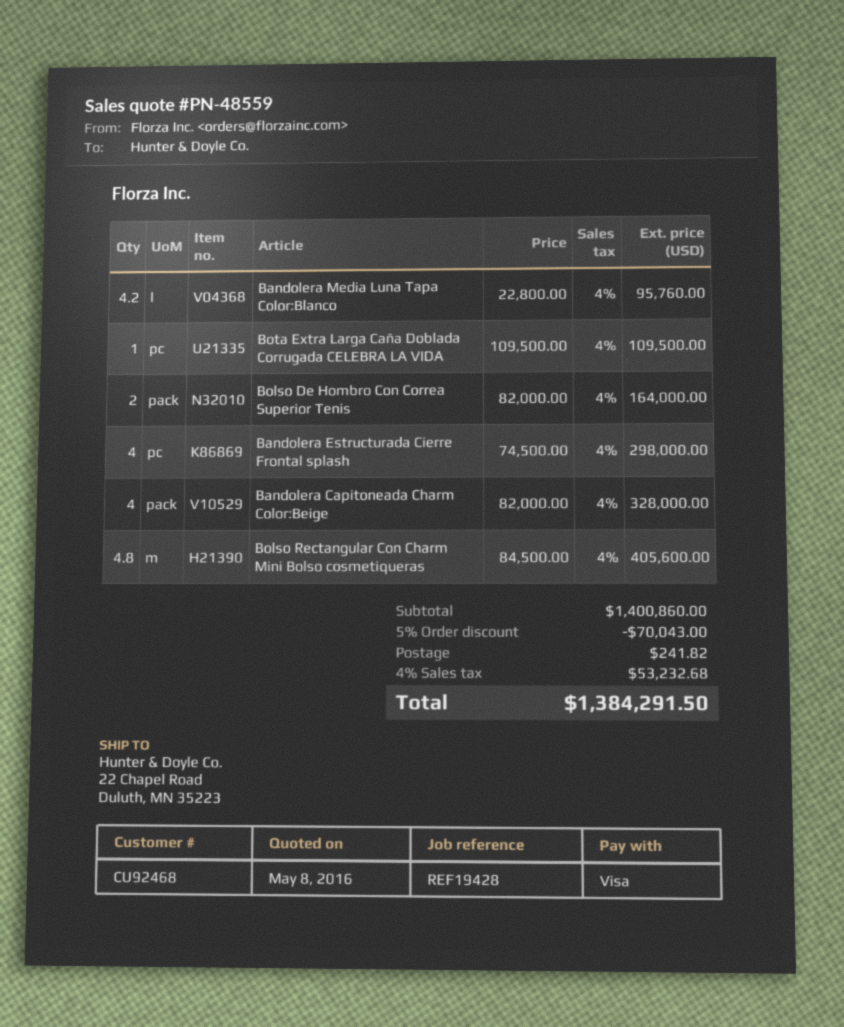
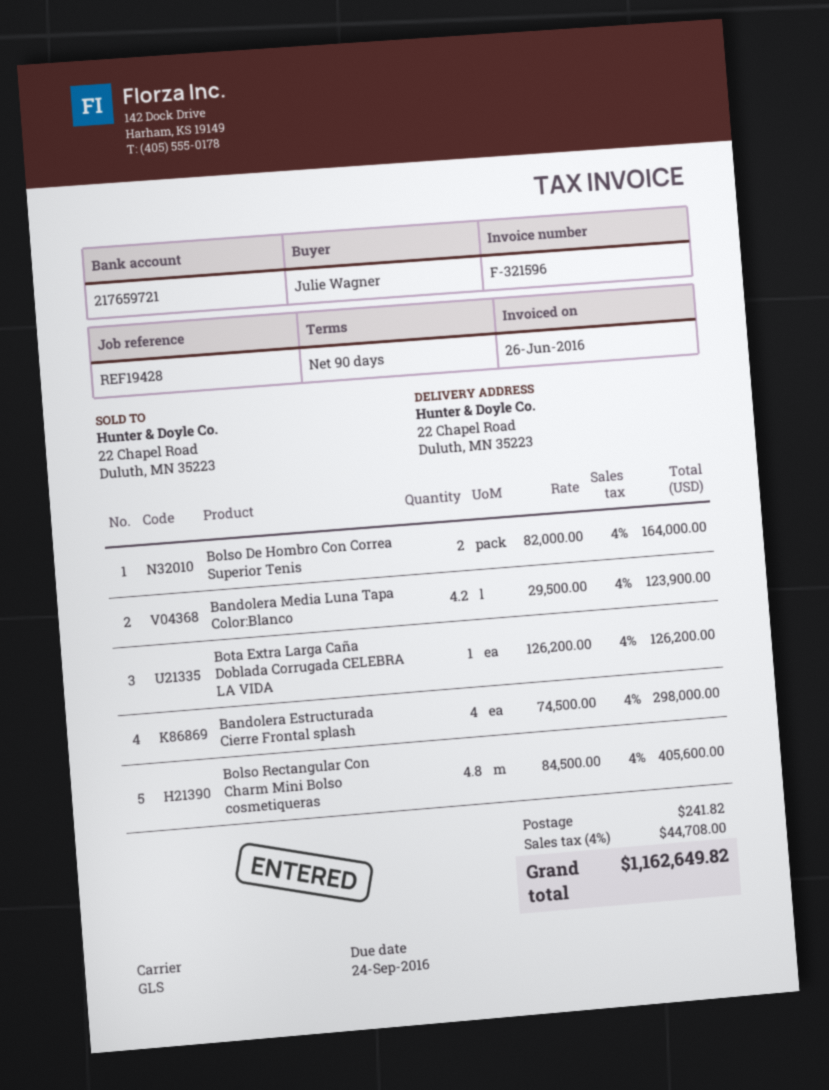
Bandolera Media Luna Tapa Color:Blanco: 4.2 x 22800.00 = 95760.00 -> 4.2 x 29500.00 = 123900.00
Bota Extra Larga Caña Doblada Corrugada CELEBRA LA VIDA: 1 x 109500.00 = 109500.00 -> 1 x 126200.00 = 126200.00
Bandolera Capitoneada Charm Color:Beige: 4 x 82000.00 = 328000.00 -> none
discount: 5% = 70043.00 -> none
tax: 4% = 53232.68 -> 4% = 44708.00
total: 1384291.50 -> 1162649.82

